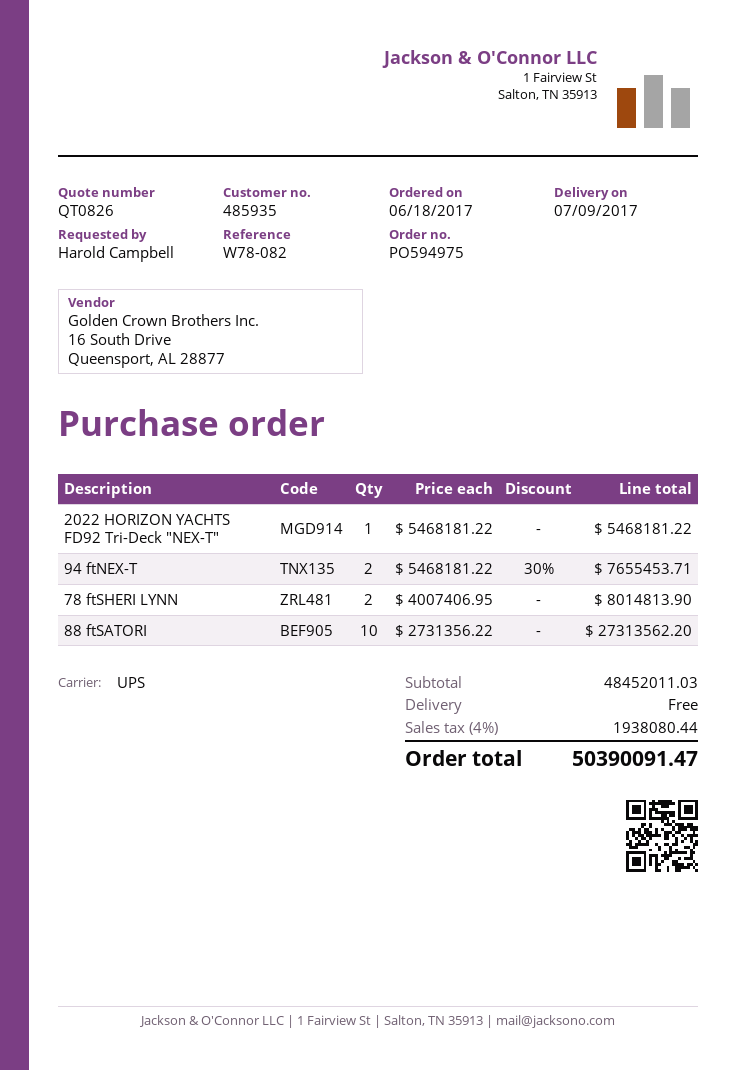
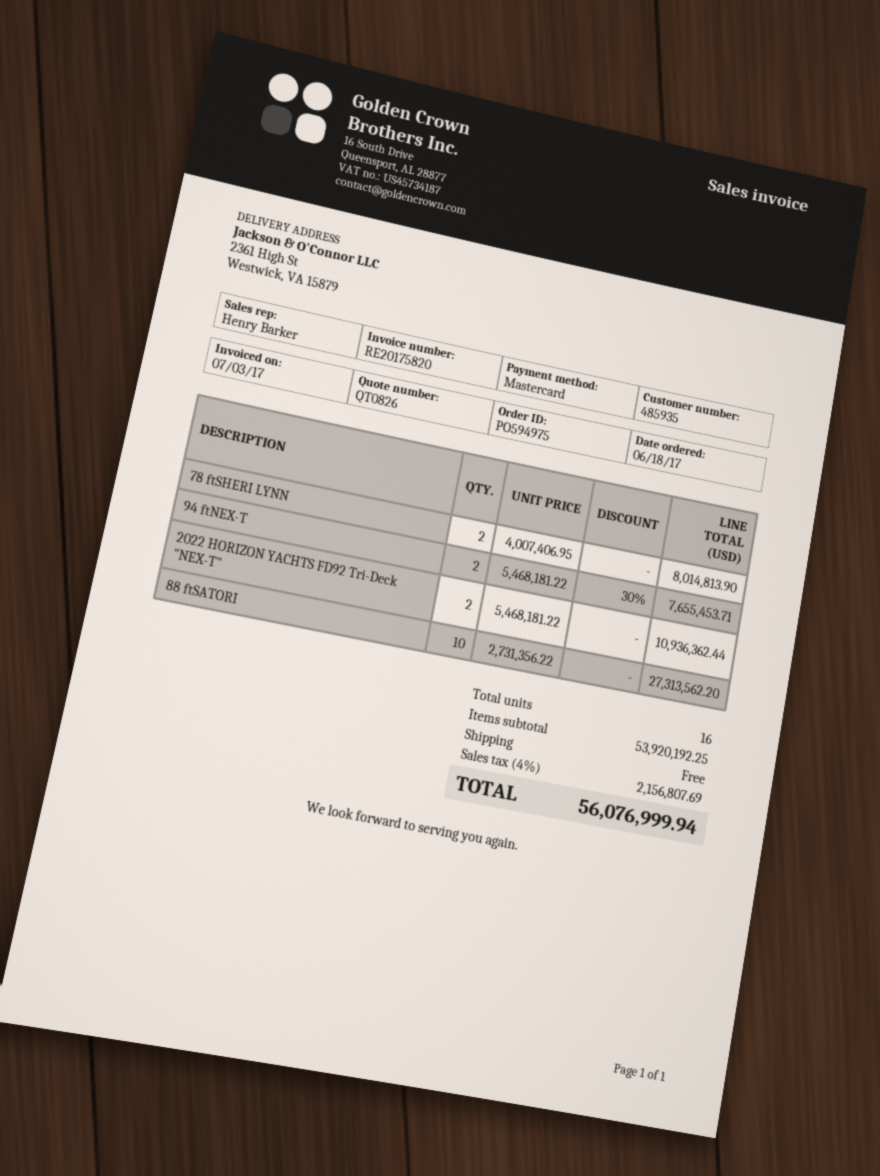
2022 HORIZON YACHTS FD92 Tri-Deck "NEX-T": 1 x 5468181.22 = 5468181.22 -> 2 x 5468181.22 = 10936362.44
subtotal: 48452011.03 -> 53920192.25
tax: 4% = 1938080.44 -> 4% = 2156807.69
total: 50390091.47 -> 56076999.94

